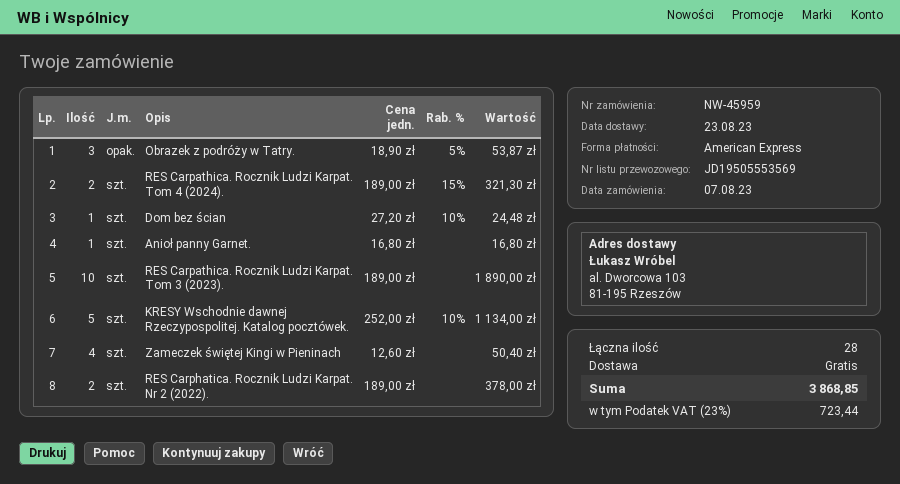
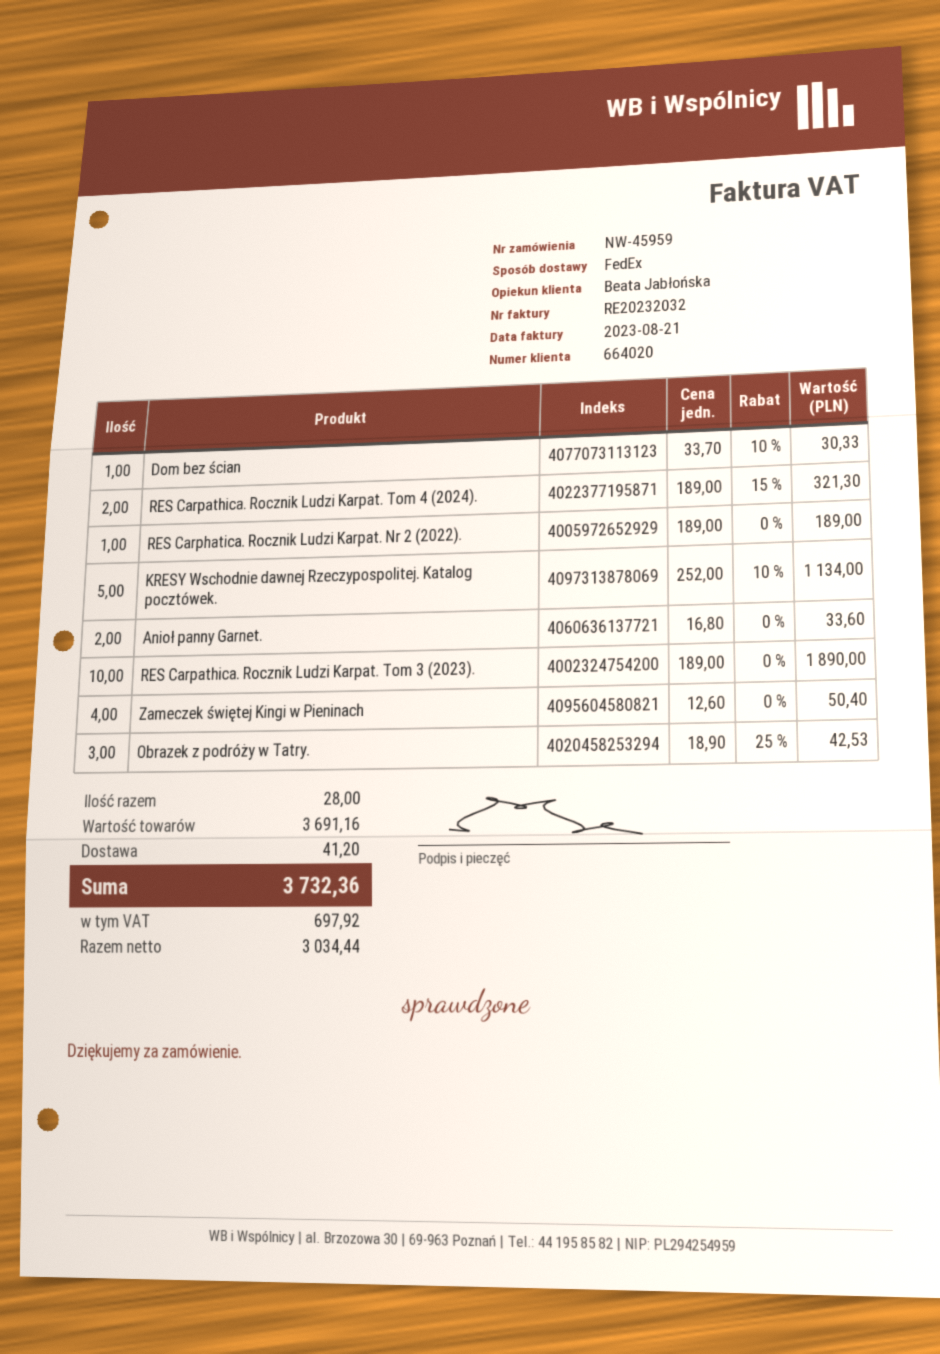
Obrazek z podróży w Tatry.: 3 x 18.90 - 5% = 53.87 -> 3 x 18.90 - 25% = 42.53
Dom bez ścian: 1 x 27.20 - 10% = 24.48 -> 1 x 33.70 - 10% = 30.33
Anioł panny Garnet.: 1 x 16.80 = 16.80 -> 2 x 16.80 = 33.60
RES Carphatica. Rocznik Ludzi Karpat. Nr 2 (2022).: 2 x 189.00 = 378.00 -> 1 x 189.00 = 189.00
shipping: 0.00 -> 41.20
tax: 723.44 -> 697.92
total: 3868.85 -> 3732.36

